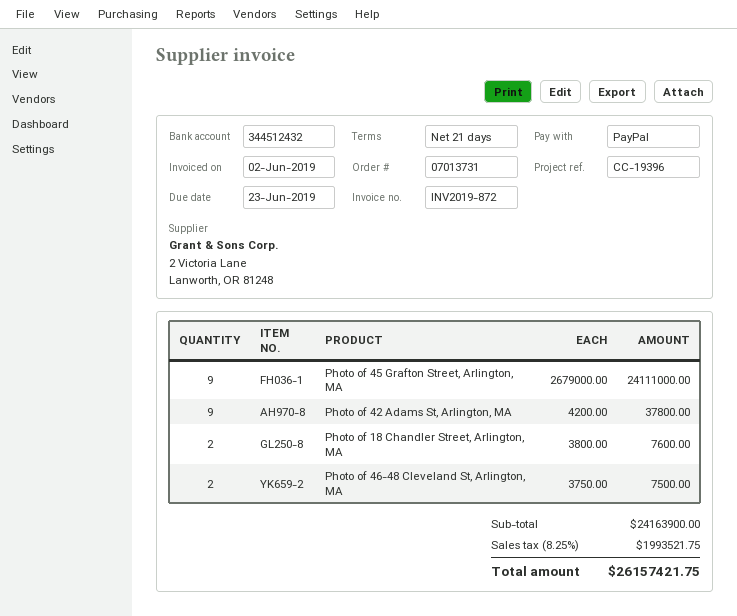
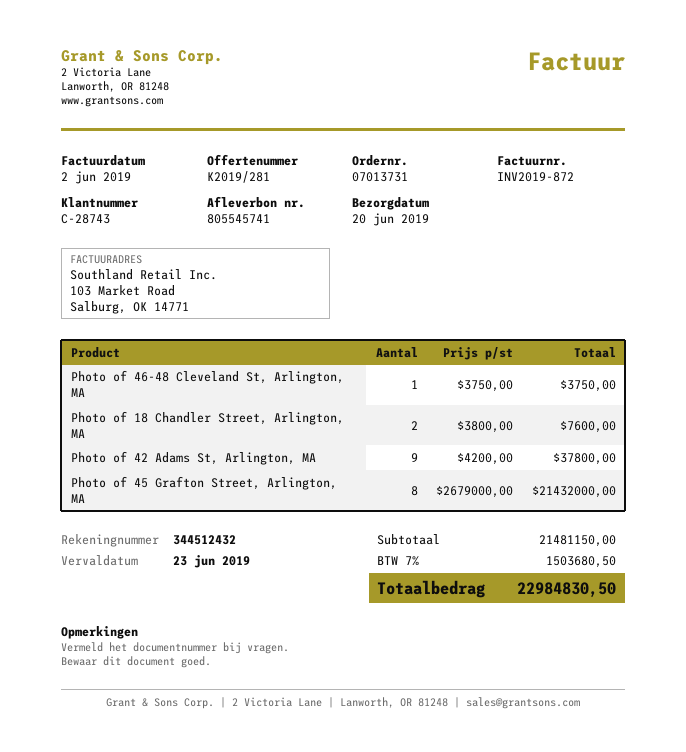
Photo of 45 Grafton Street, Arlington, MA: 9 x 2679000.00 = 24111000.00 -> 8 x 2679000.00 = 21432000.00
Photo of 46-48 Cleveland St, Arlington, MA: 2 x 3750.00 = 7500.00 -> 1 x 3750.00 = 3750.00
subtotal: 24163900.00 -> 21481150.00
tax: 8.25% = 1993521.75 -> 7% = 1503680.50
total: 26157421.75 -> 22984830.50

